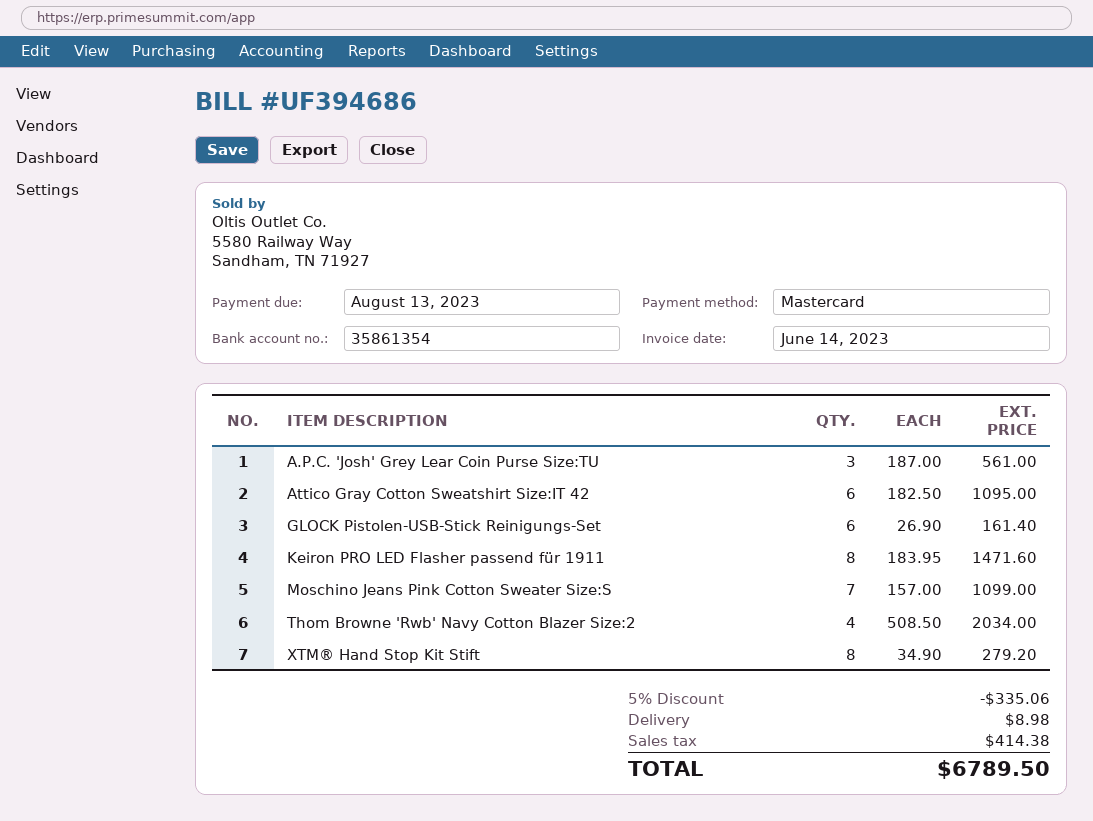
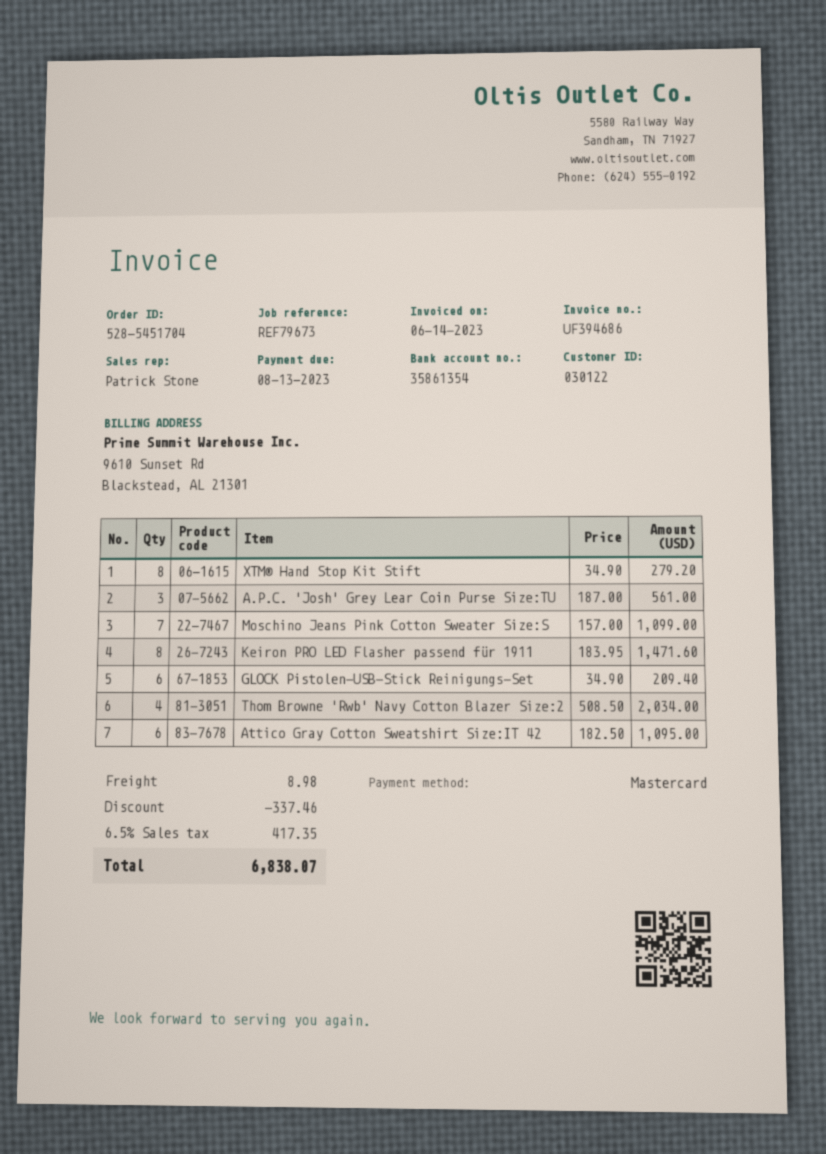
GLOCK Pistolen-USB-Stick Reinigungs-Set: 6 x 26.90 = 161.40 -> 6 x 34.90 = 209.40
discount: 335.06 -> 337.46
tax: 414.38 -> 417.35
total: 6789.50 -> 6838.07

